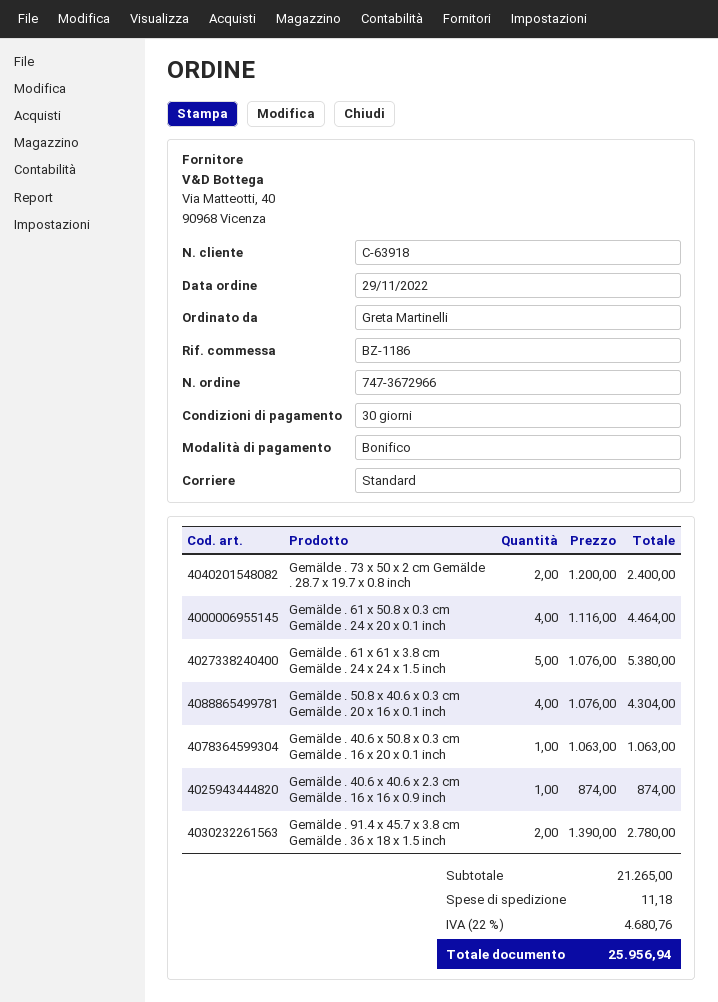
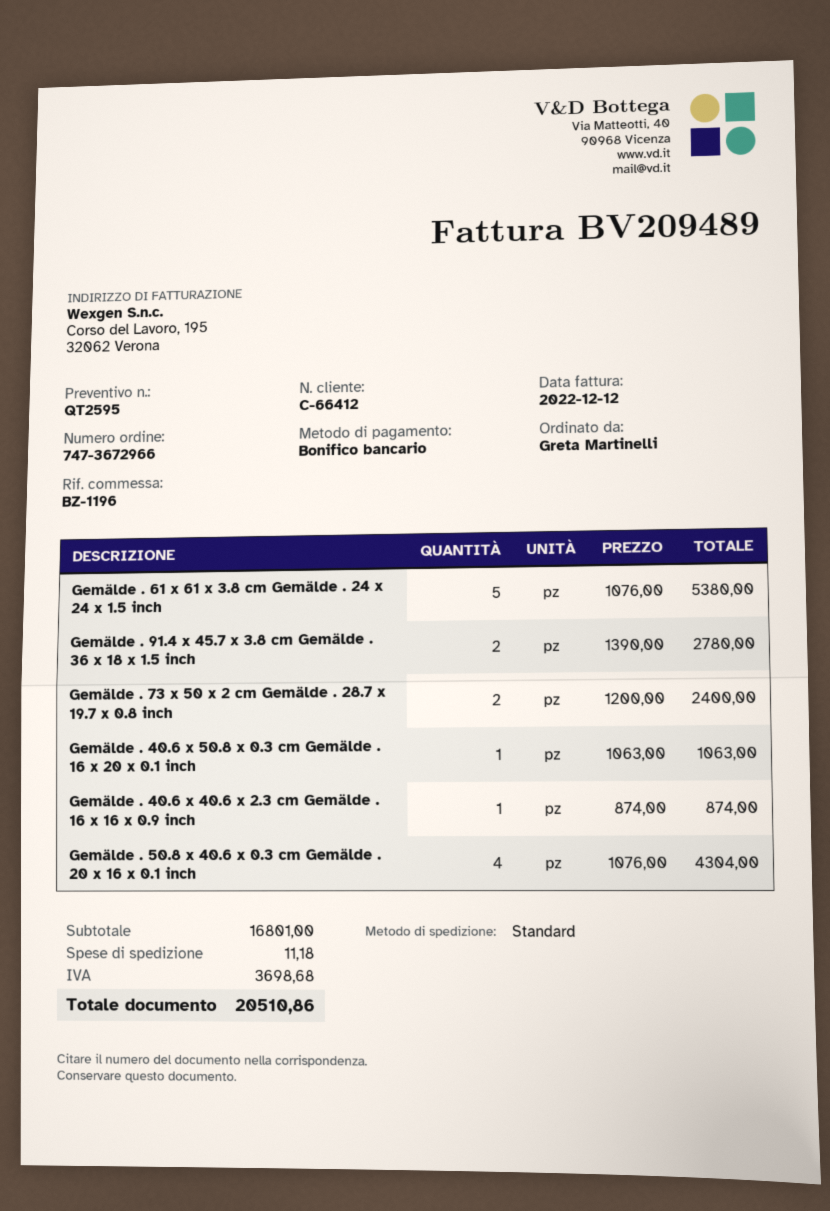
customer number: C-63918 -> C-66412
reference: BZ-1186 -> BZ-1196
Gemälde . 61 x 50.8 x 0.3 cm Gemälde . 24 x 20 x 0.1 inch: 4 x 1116.00 = 4464.00 -> none
subtotal: 21265.00 -> 16801.00
tax: 4680.76 -> 3698.68
total: 25956.94 -> 20510.86

